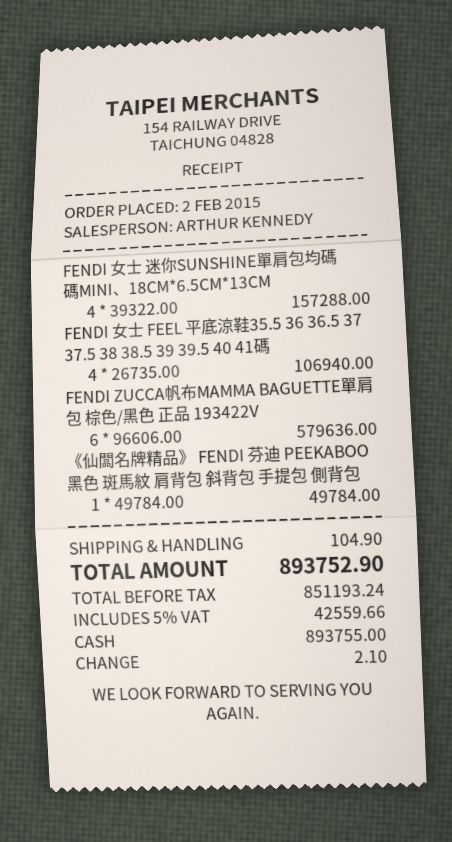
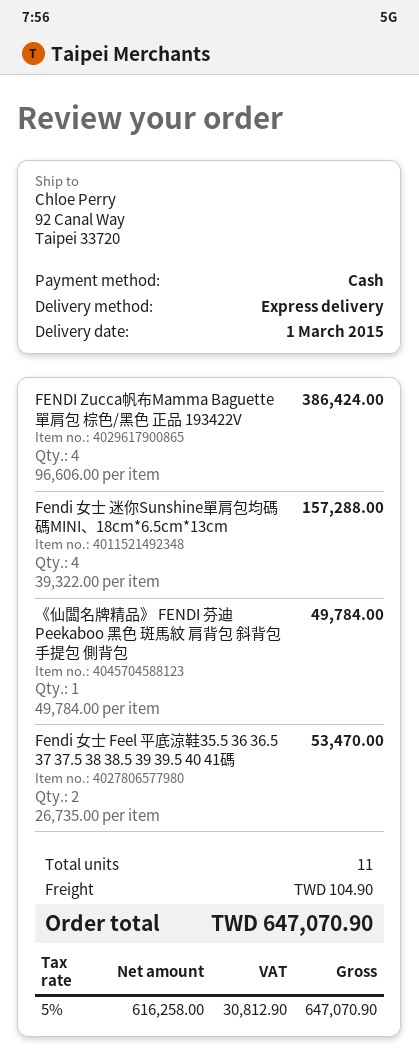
FENDI 女士 FEEL 平底涼鞋35.5 36 36.5 37 37.5 38 38.5 39 39.5 40 41碼: 4 x 26735.00 = 106940.00 -> 2 x 26735.00 = 53470.00
FENDI ZUCCA帆布MAMMA BAGUETTE單肩包 棕色/黑色 正品 193422V: 6 x 96606.00 = 579636.00 -> 4 x 96606.00 = 386424.00
net: 851193.24 -> 616258.00
tax: 5% = 42559.66 -> 5% = 30812.90
total: 893752.90 -> 647070.90

